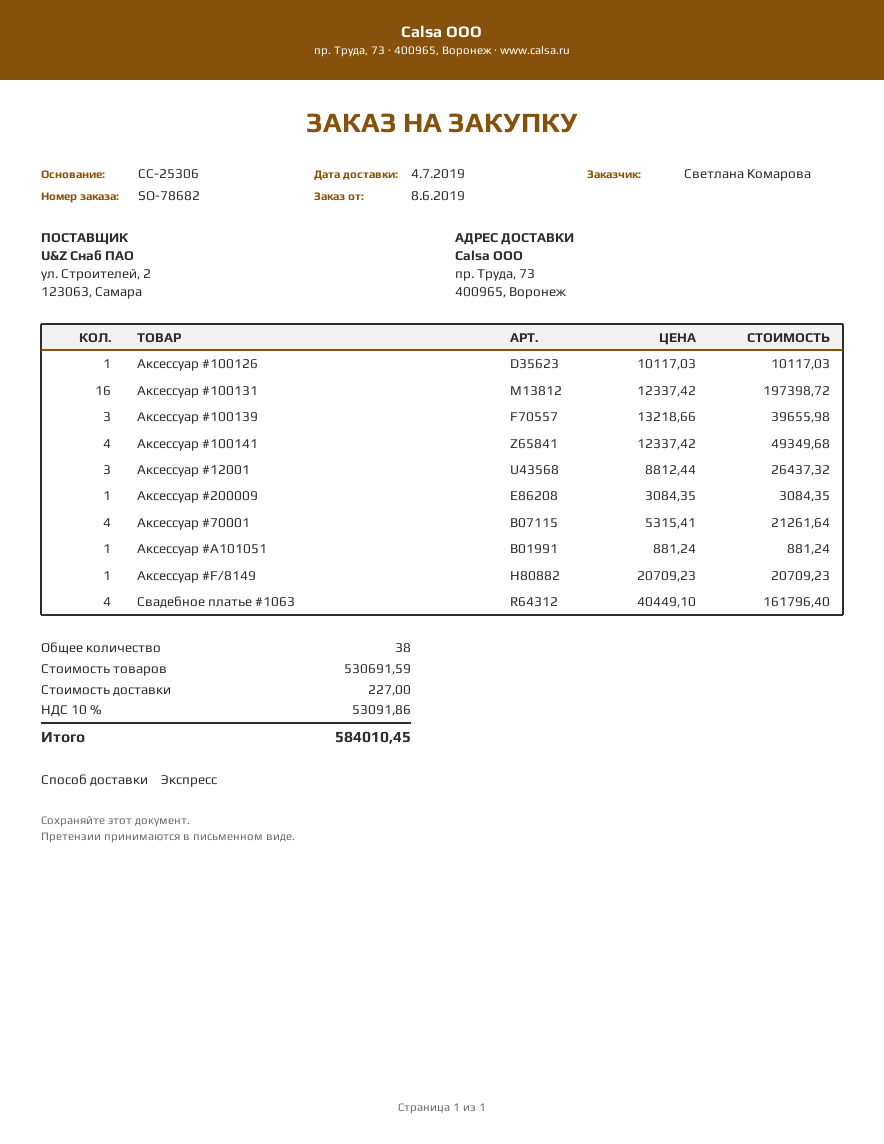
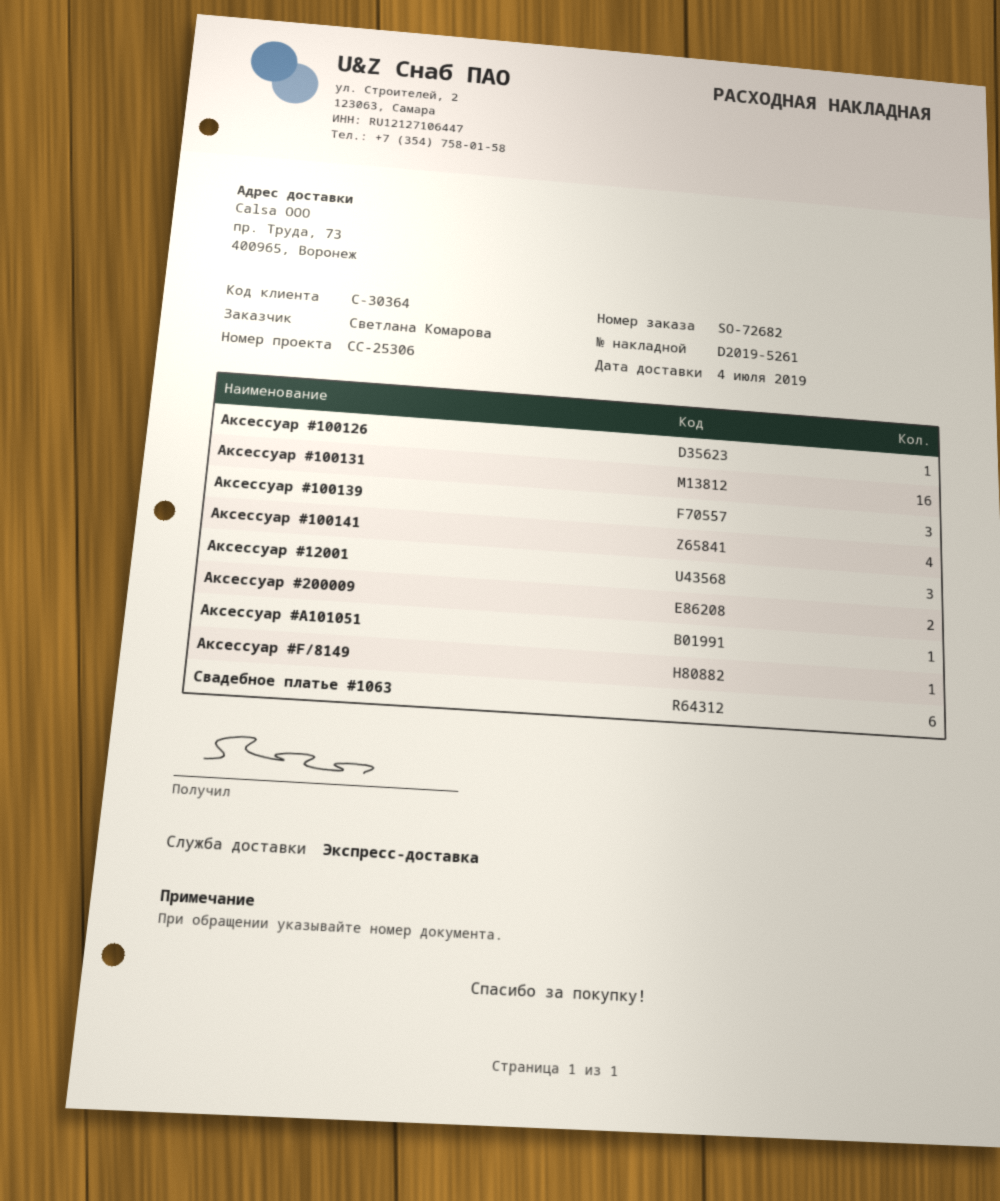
order number: SO-78682 -> SO-72682
Аксессуар #200009: 1 -> 2
Аксессуар #70001: 4 -> none
Свадебное платье #1063: 4 -> 6

